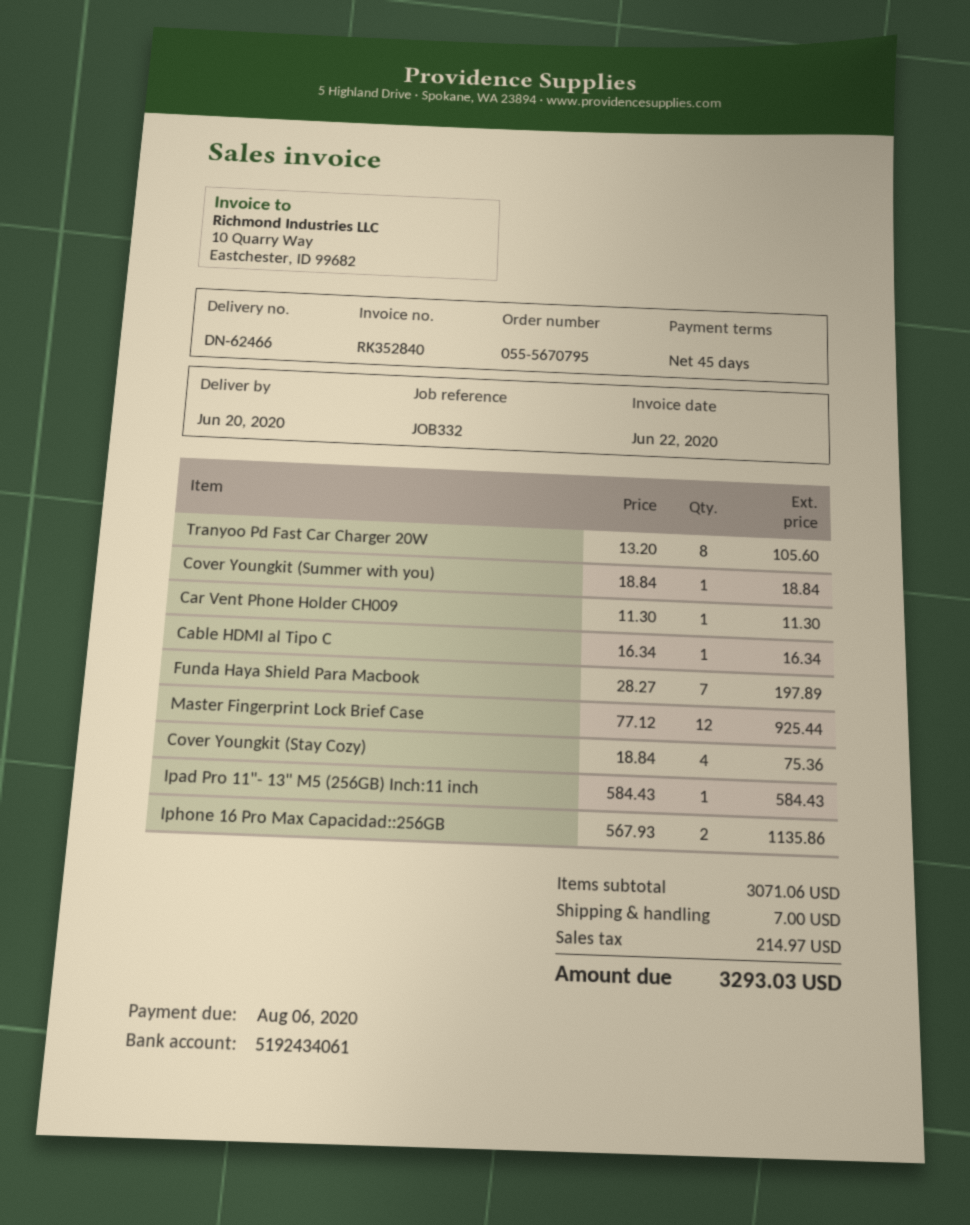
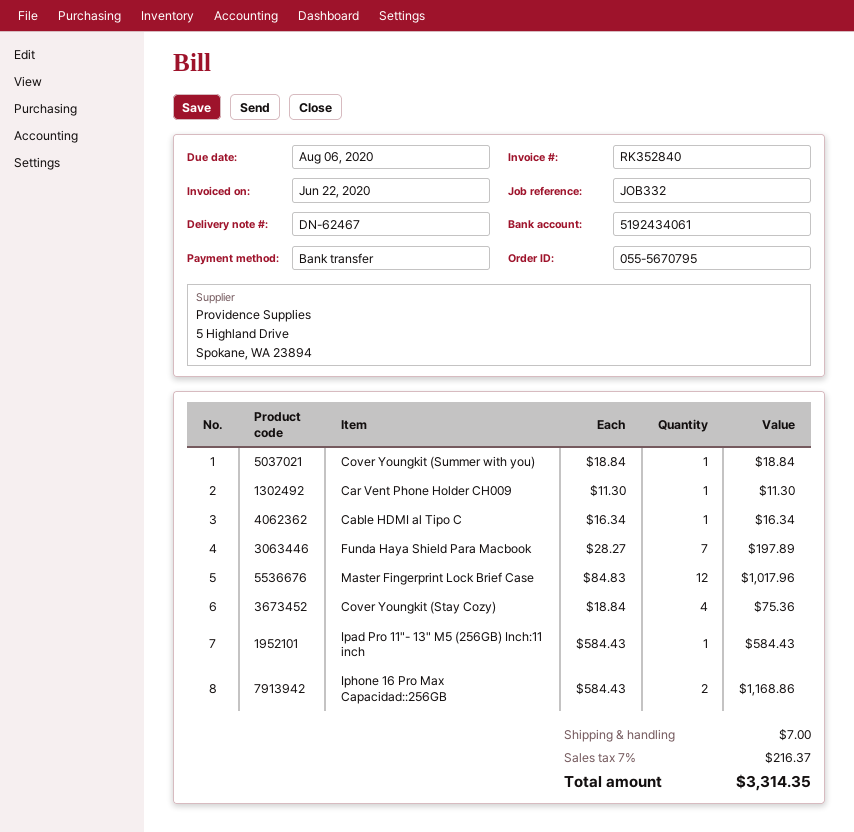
delivery note number: DN-62466 -> DN-62467
Tranyoo Pd Fast Car Charger 20W: 8 x 13.20 = 105.60 -> none
Master Fingerprint Lock Brief Case: 12 x 77.12 = 925.44 -> 12 x 84.83 = 1017.96
Iphone 16 Pro Max Capacidad::256GB: 2 x 567.93 = 1135.86 -> 2 x 584.43 = 1168.86
tax: 214.97 -> 216.37
total: 3293.03 -> 3314.35

